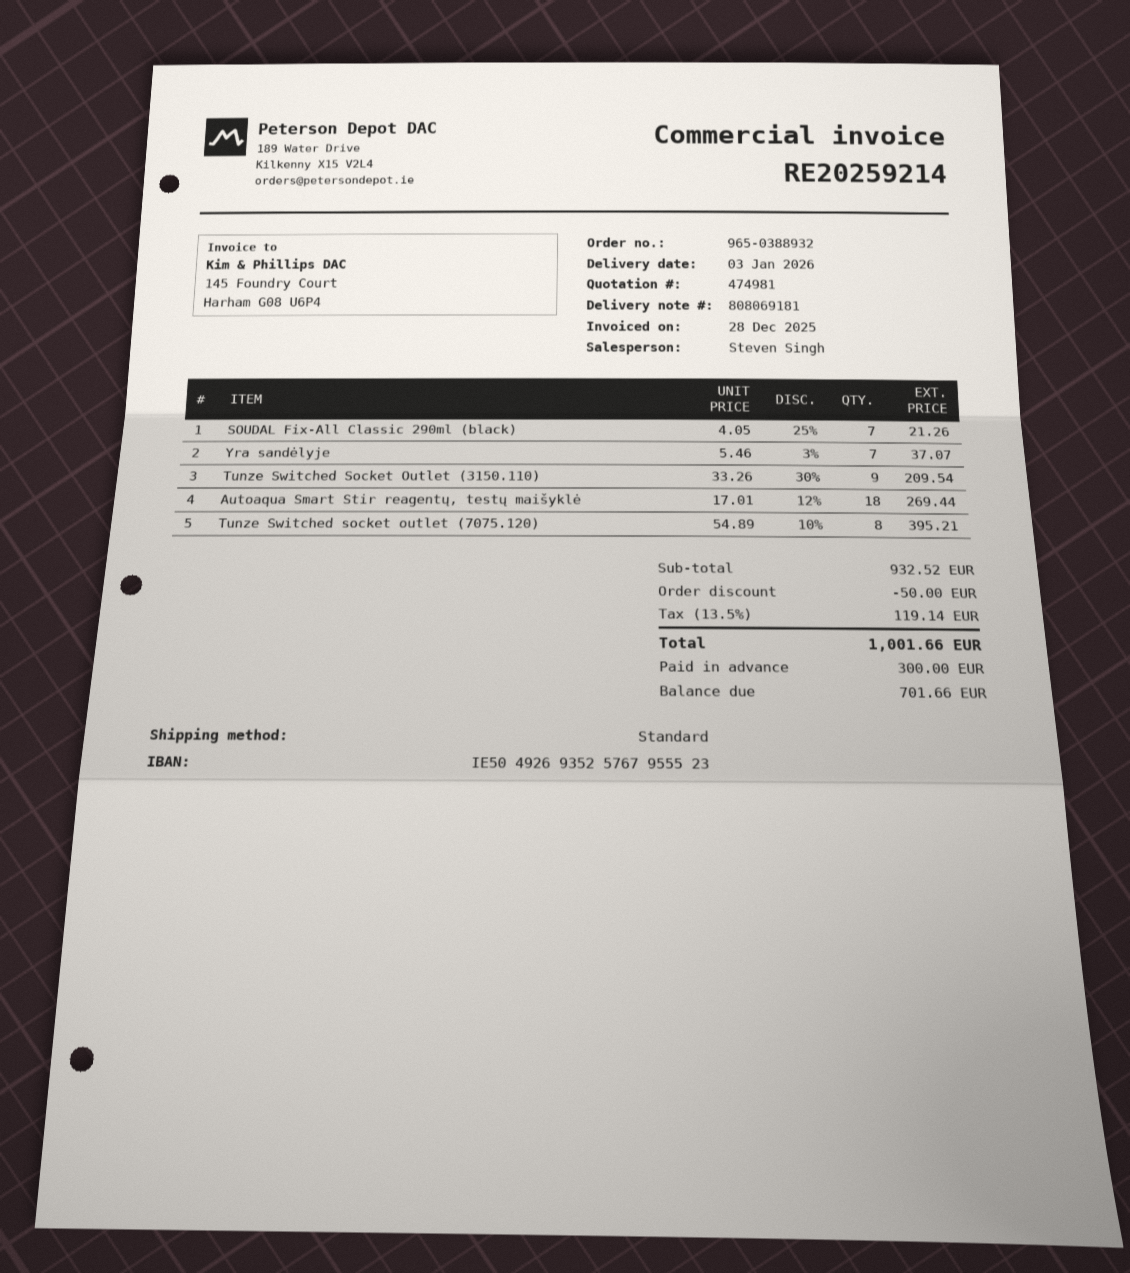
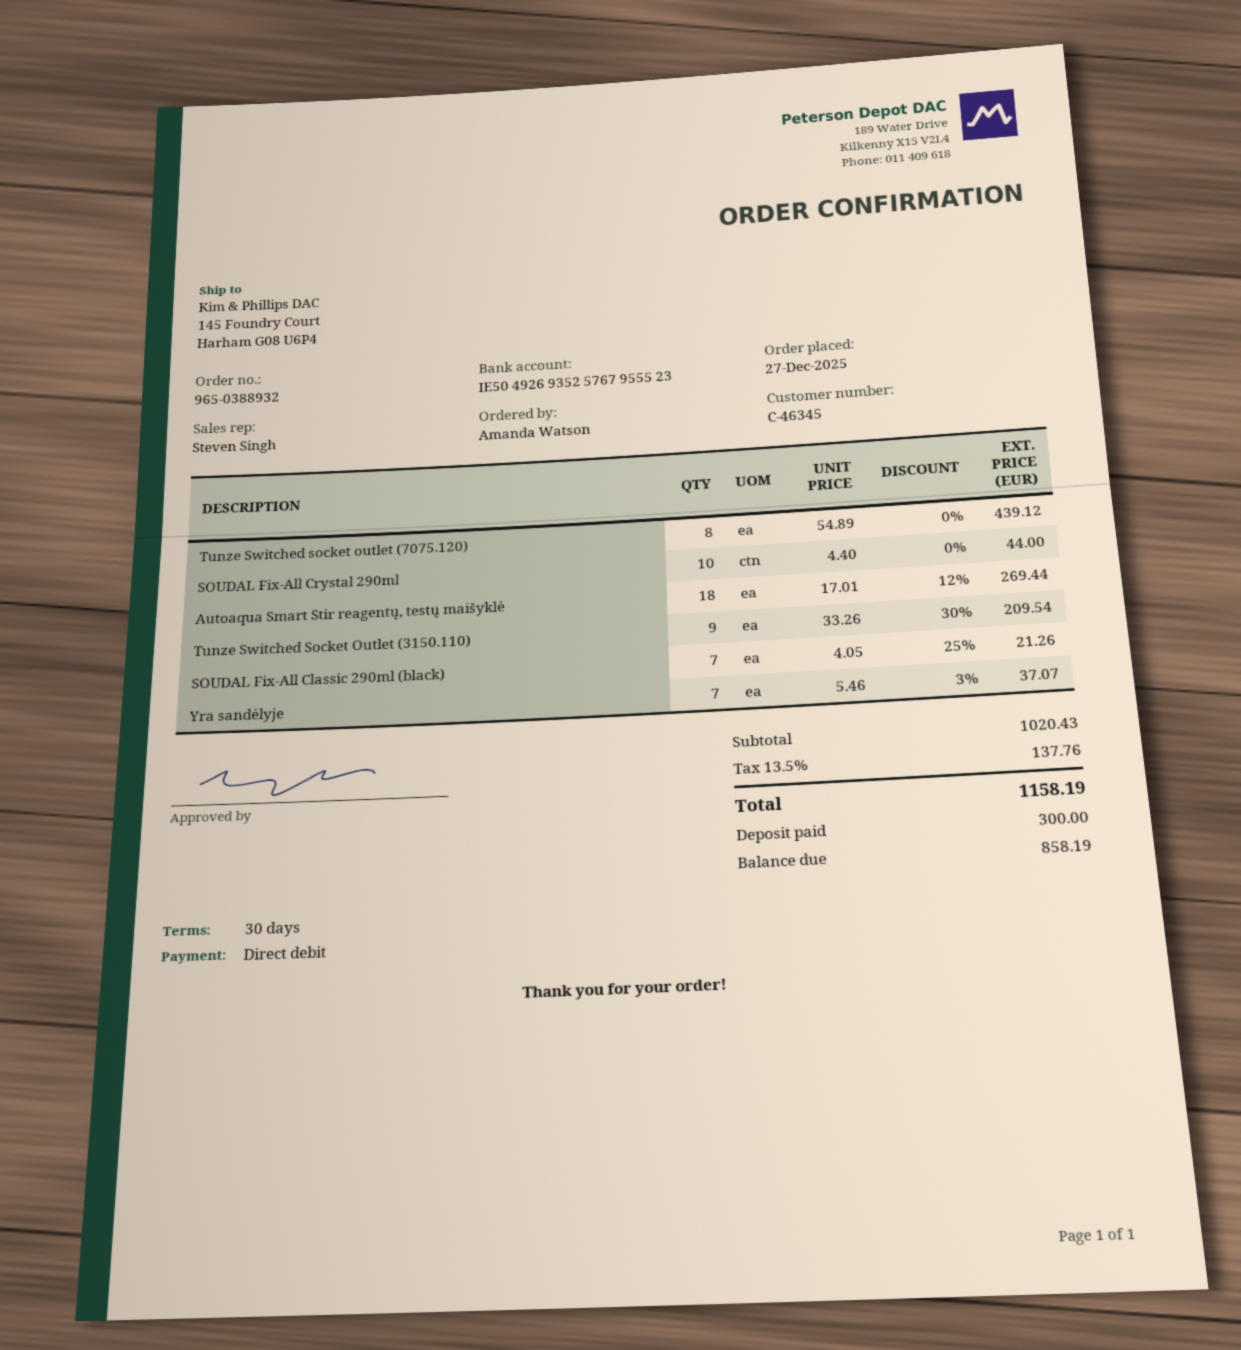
Tunze Switched socket outlet (7075.120): 8 x 54.89 - 10% = 395.21 -> 8 x 54.89 = 439.12
SOUDAL Fix-All Crystal 290ml: none -> 10 x 4.40 = 44.00
subtotal: 932.52 -> 1020.43
discount: 50.00 -> none
tax: 13.5% = 119.14 -> 13.5% = 137.76
total: 1001.66 -> 1158.19
balance: 701.66 -> 858.19

